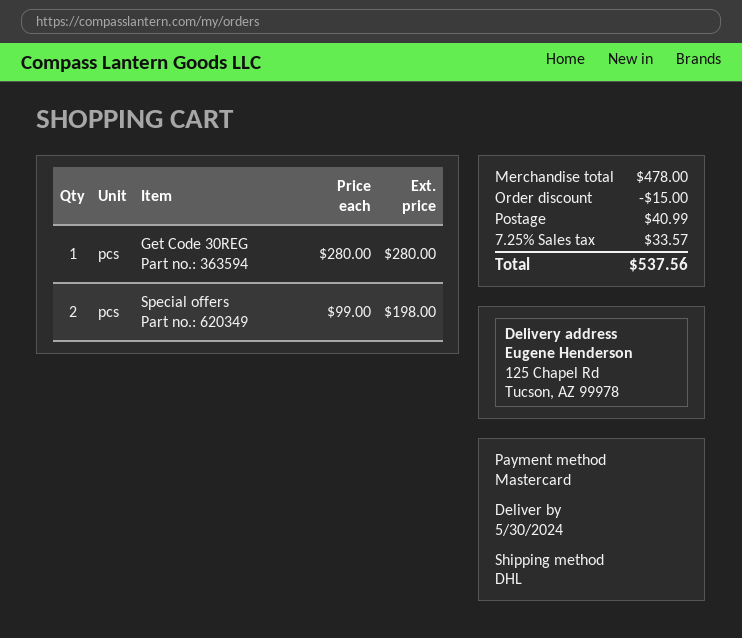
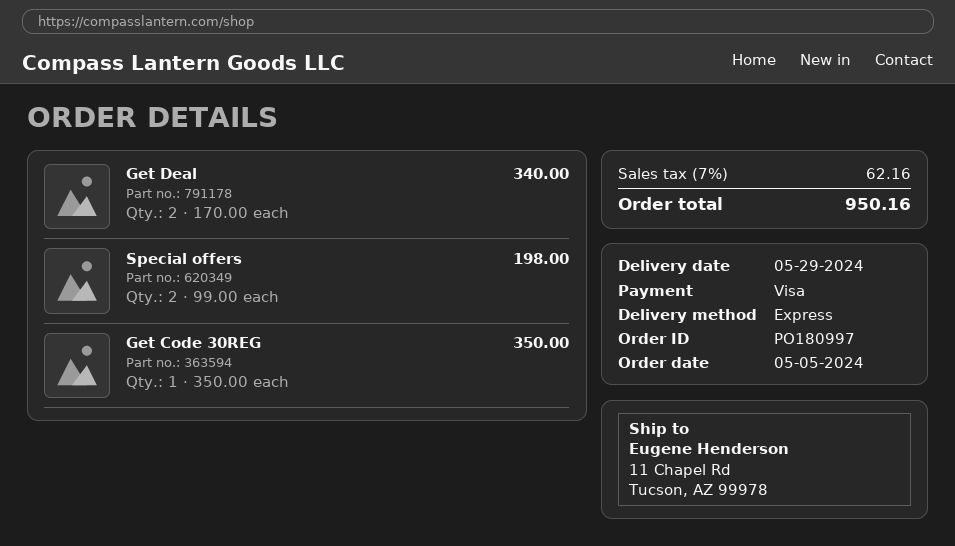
delivery date: 2024-05-30 -> 2024-05-29
payment method: Mastercard -> Visa
shipping method: DHL -> express
ship to: 125 Chapel Rd, Tucson, AZ 99978 -> 11 Chapel Rd, Tucson, AZ 99978
Get Code 30REG: 1 x 280.00 = 280.00 -> 1 x 350.00 = 350.00
Get Deal: none -> 2 x 170.00 = 340.00
discount: 15.00 -> none
shipping: 40.99 -> none
tax: 7.25% = 33.57 -> 7% = 62.16
total: 537.56 -> 950.16

